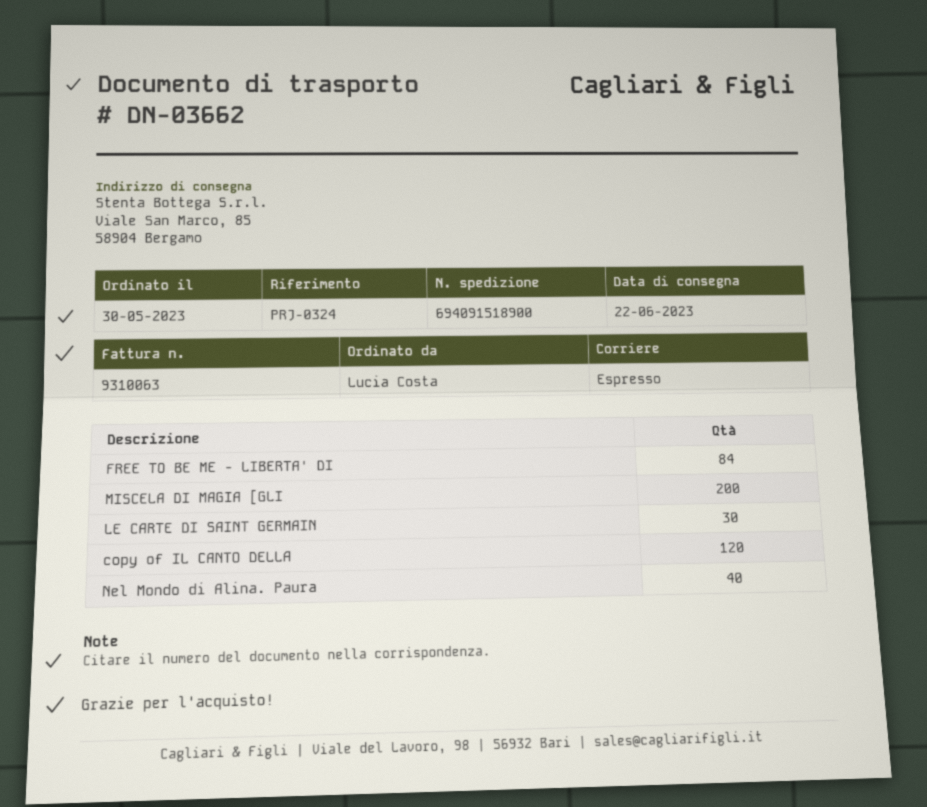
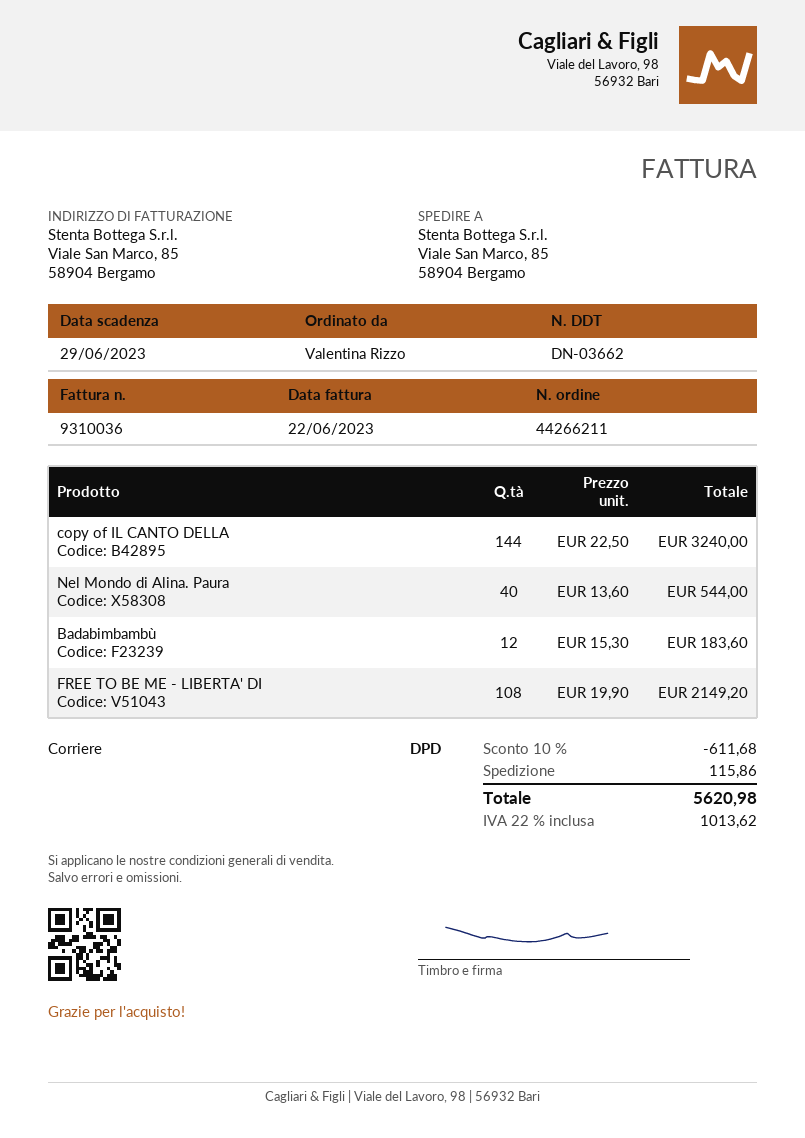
invoice number: 9310063 -> 9310036
ordered by: Lucia Costa -> Valentina Rizzo
shipping method: express -> DPD
FREE TO BE ME - LIBERTA' DI: 84 -> 108
MISCELA DI MAGIA [GLI: 200 -> none
LE CARTE DI SAINT GERMAIN: 30 -> none
copy of IL CANTO DELLA: 120 -> 144
Badabimbambù: none -> 12

